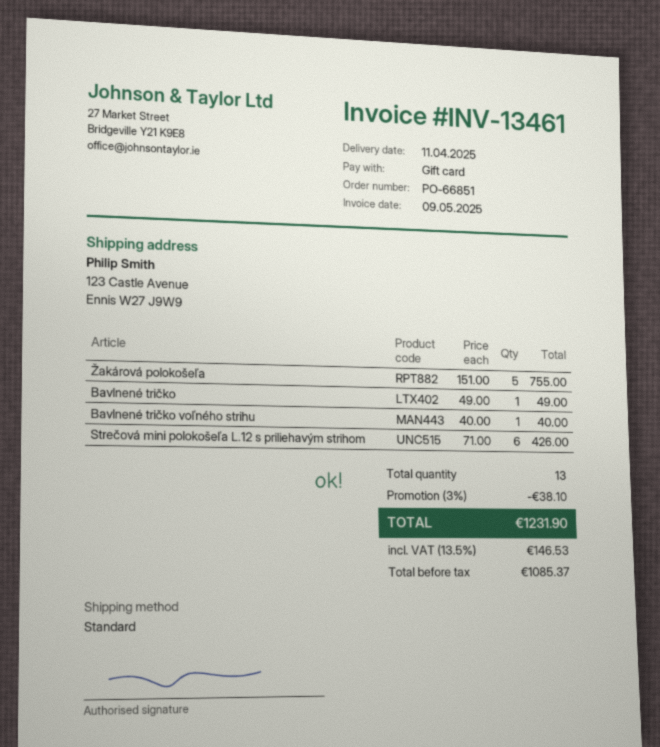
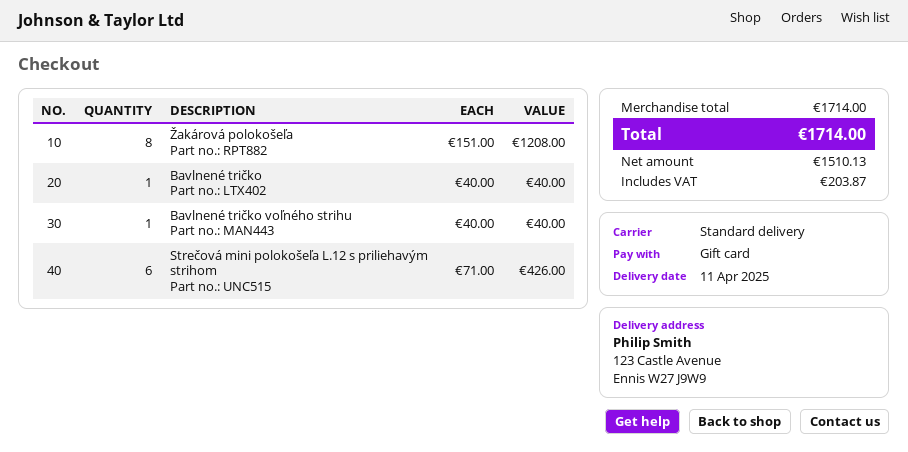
Žakárová polokošeľa: 5 x 151.00 = 755.00 -> 8 x 151.00 = 1208.00
Bavlnené tričko: 1 x 49.00 = 49.00 -> 1 x 40.00 = 40.00
discount: 3% = 38.10 -> none
net: 1085.37 -> 1510.13
tax: 146.53 -> 203.87
total: 1231.90 -> 1714.00

